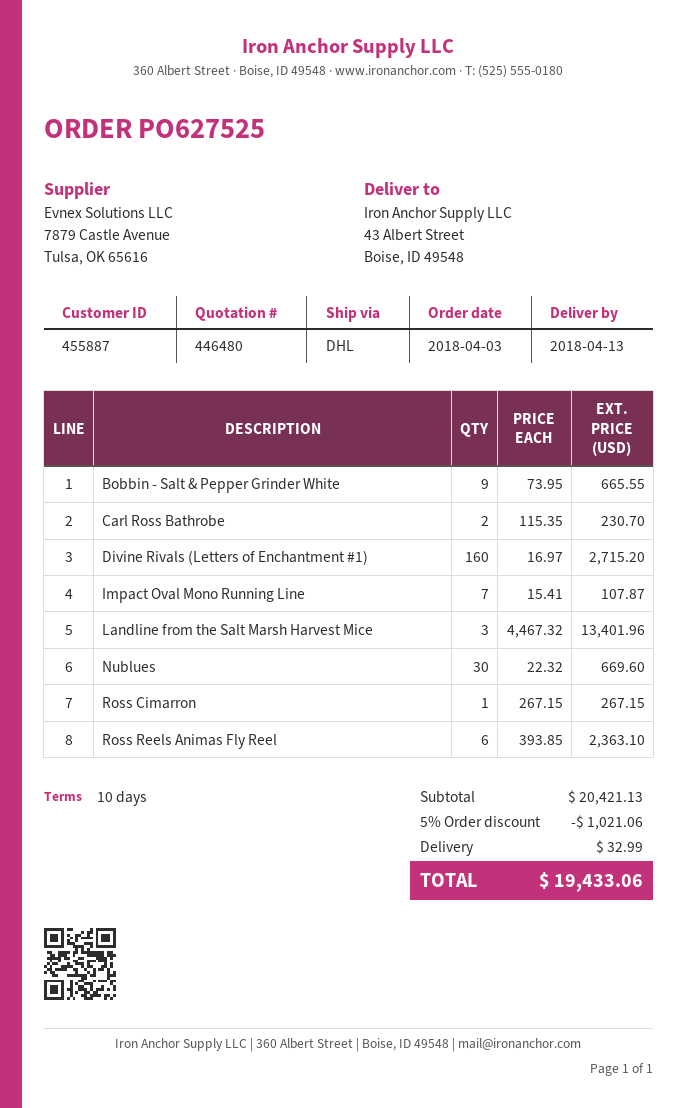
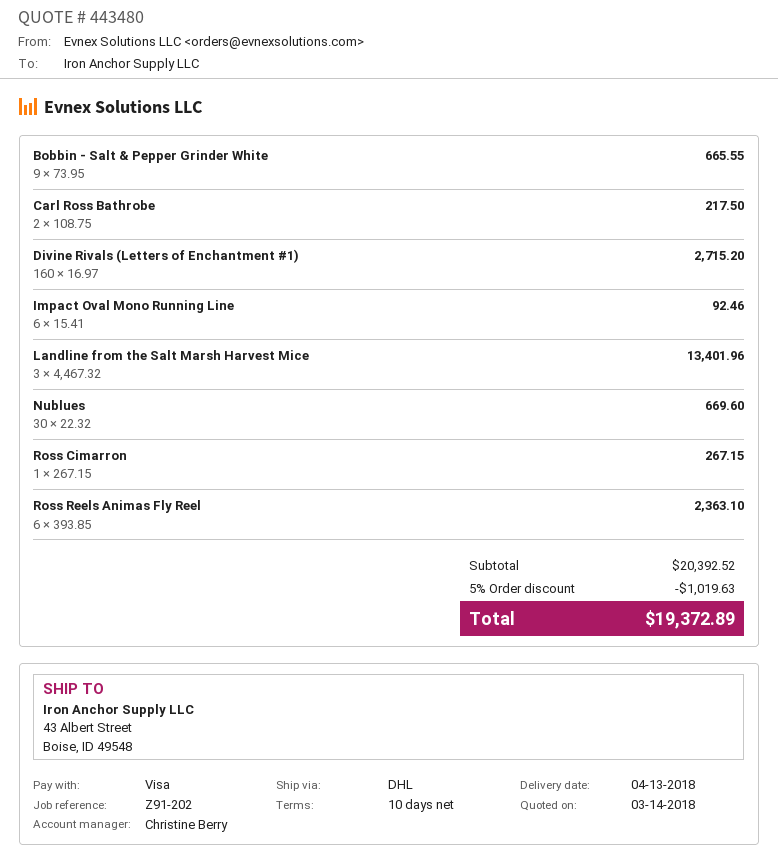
quote number: 446480 -> 443480
Carl Ross Bathrobe: 2 x 115.35 = 230.70 -> 2 x 108.75 = 217.50
Impact Oval Mono Running Line: 7 x 15.41 = 107.87 -> 6 x 15.41 = 92.46
subtotal: 20421.13 -> 20392.52
discount: 5% = 1021.06 -> 5% = 1019.63
shipping: 32.99 -> none
total: 19433.06 -> 19372.89

